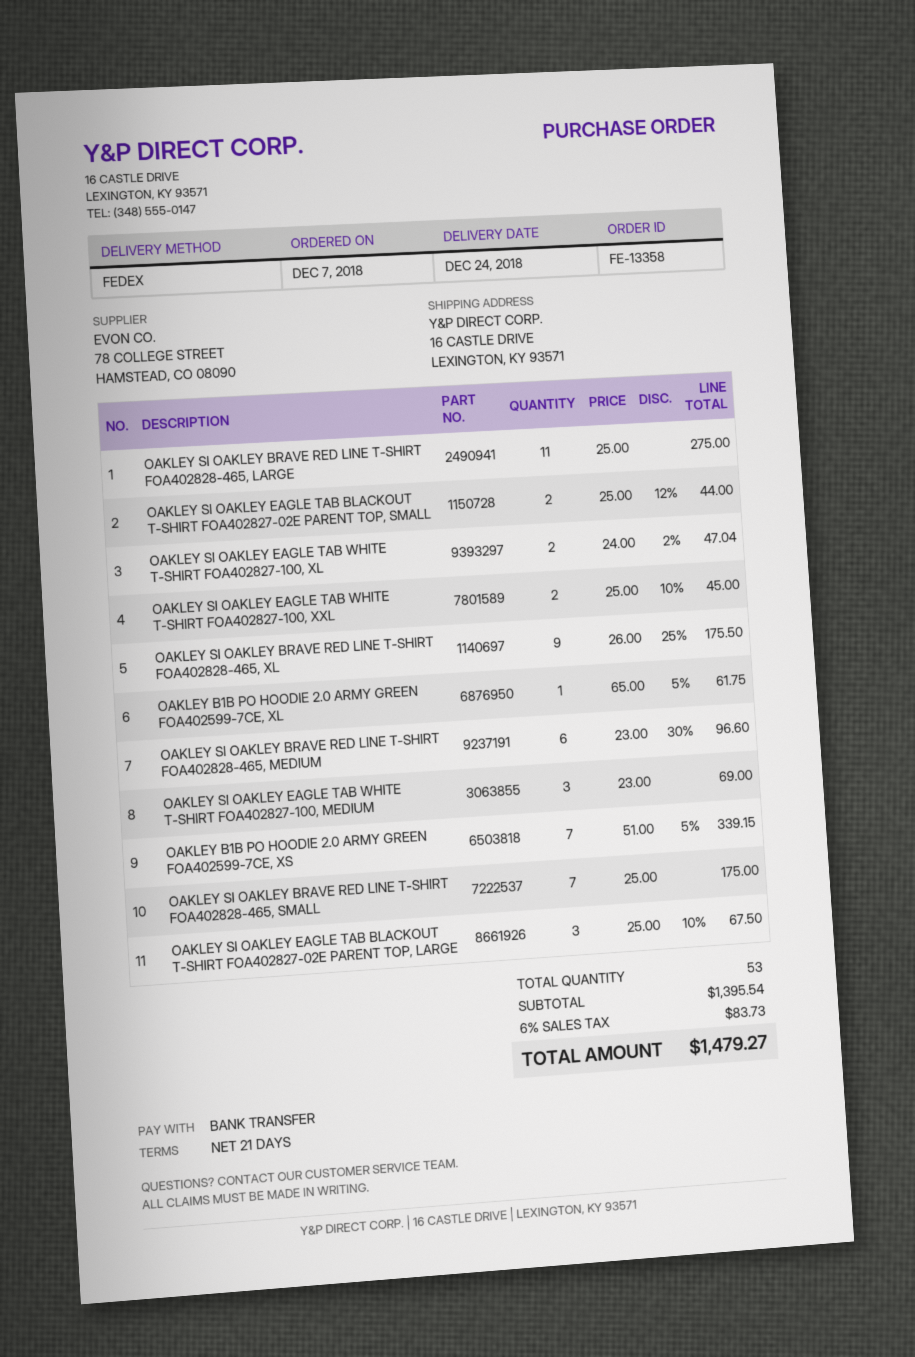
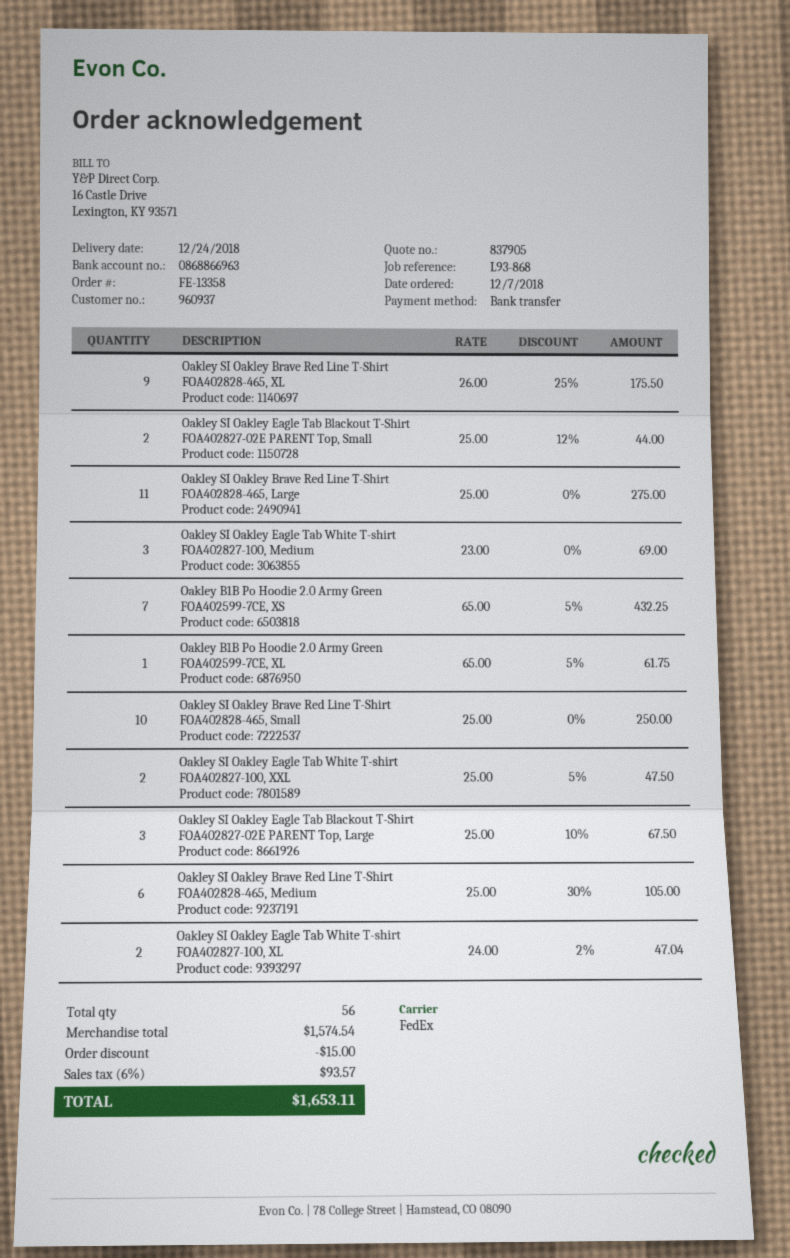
OAKLEY SI OAKLEY EAGLE TAB WHITE T-SHIRT FOA402827-100, XXL: 2 x 25.00 - 10% = 45.00 -> 2 x 25.00 - 5% = 47.50
OAKLEY SI OAKLEY BRAVE RED LINE T-SHIRT FOA402828-465, MEDIUM: 6 x 23.00 - 30% = 96.60 -> 6 x 25.00 - 30% = 105.00
OAKLEY B1B PO HOODIE 2.0 ARMY GREEN FOA402599-7CE, XS: 7 x 51.00 - 5% = 339.15 -> 7 x 65.00 - 5% = 432.25
OAKLEY SI OAKLEY BRAVE RED LINE T-SHIRT FOA402828-465, SMALL: 7 x 25.00 = 175.00 -> 10 x 25.00 = 250.00
total quantity: 53 -> 56
subtotal: 1395.54 -> 1574.54
discount: none -> 15.00
tax: 6% = 83.73 -> 6% = 93.57
total: 1479.27 -> 1653.11

